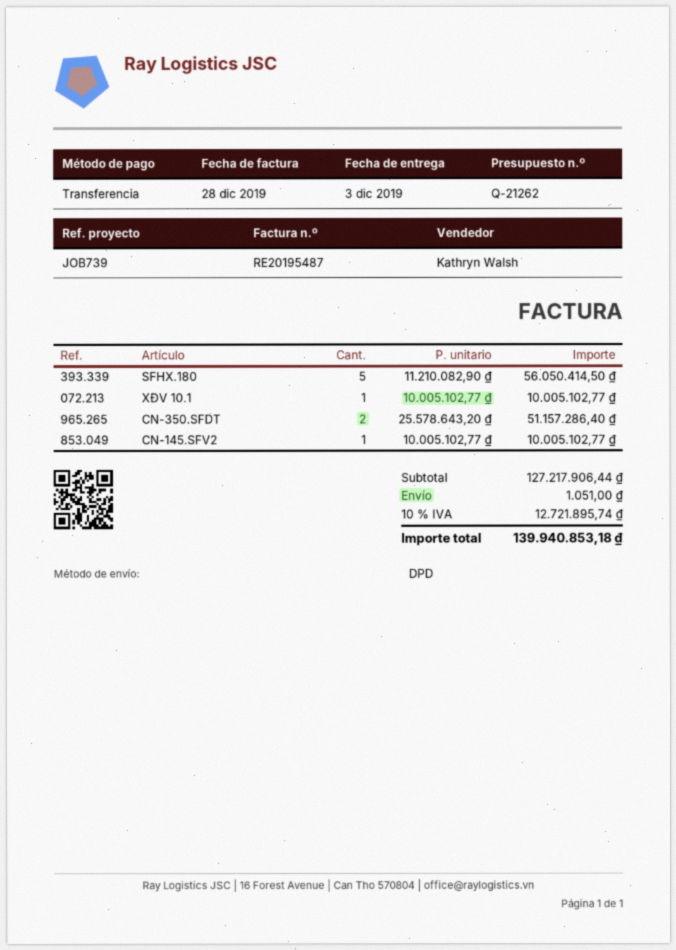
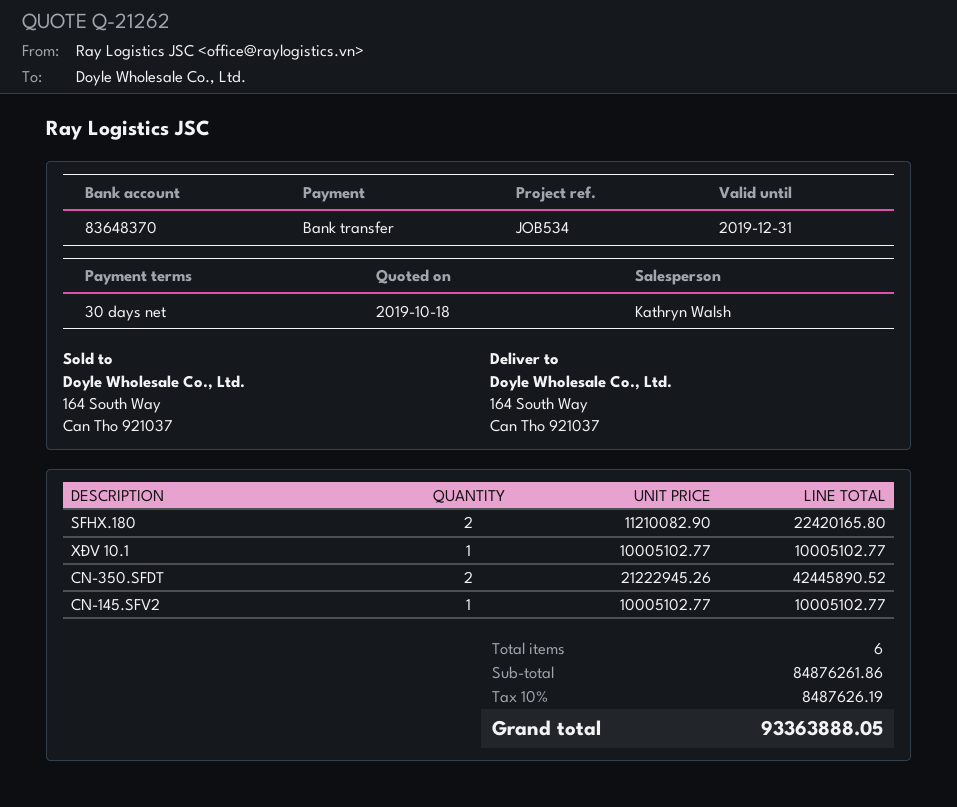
reference: JOB739 -> JOB534
SFHX.180: 5 x 11210082.90 = 56050414.50 -> 2 x 11210082.90 = 22420165.80
CN-350.SFDT: 2 x 25578643.20 = 51157286.40 -> 2 x 21222945.26 = 42445890.52
subtotal: 127217906.44 -> 84876261.86
shipping: 1051.00 -> none
tax: 10% = 12721895.74 -> 10% = 8487626.19
total: 139940853.18 -> 93363888.05

